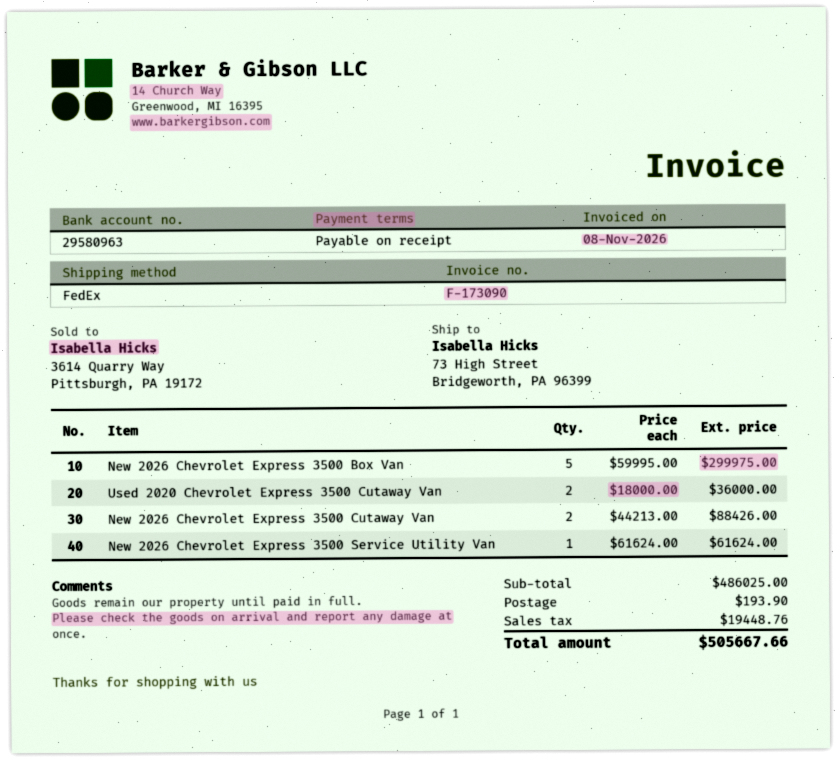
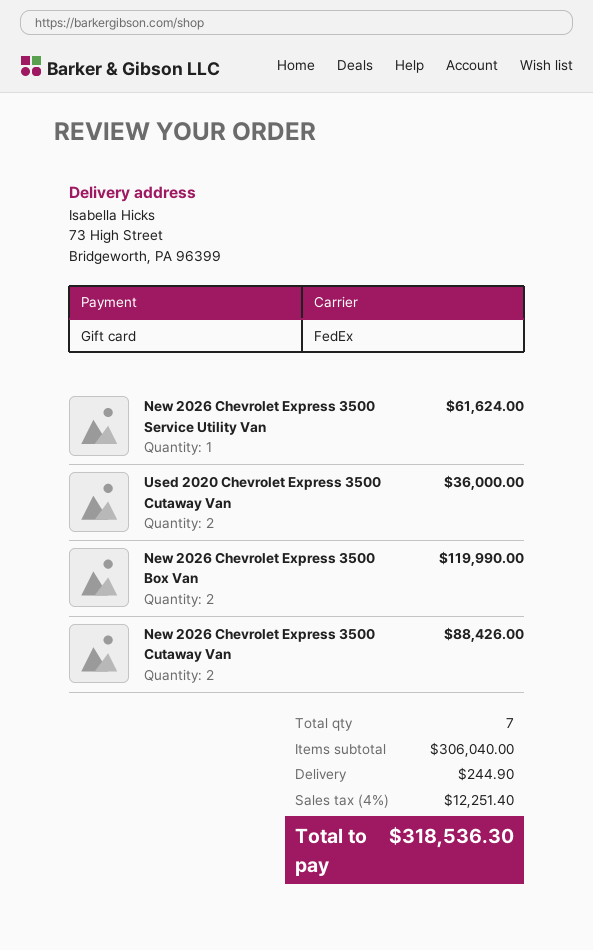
New 2026 Chevrolet Express 3500 Box Van: 5 for 299975.00 -> 2 for 119990.00
subtotal: 486025.00 -> 306040.00
shipping: 193.90 -> 244.90
tax: 19448.76 -> 12251.40
total: 505667.66 -> 318536.30

